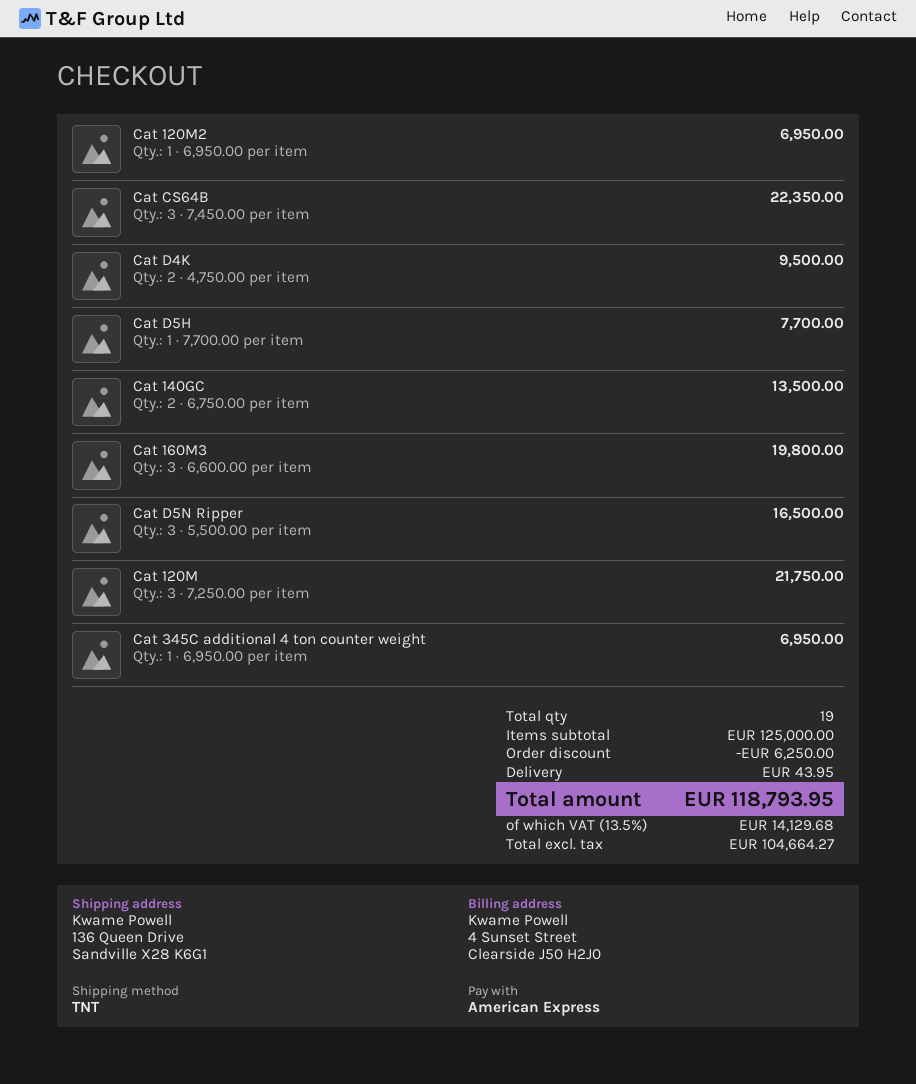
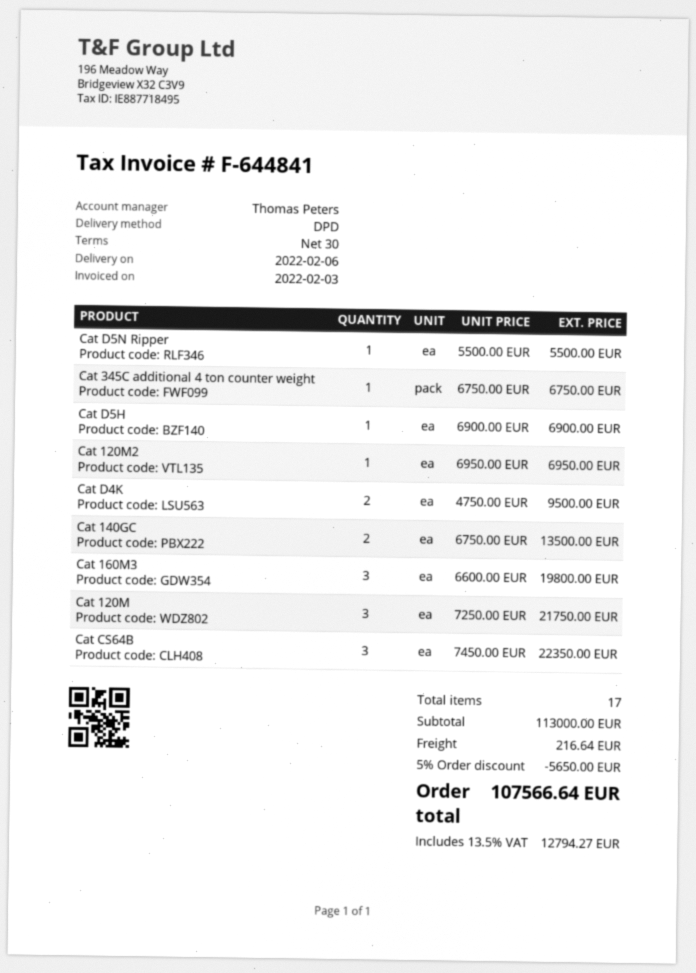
shipping method: TNT -> DPD
Cat D5H: 1 x 7700.00 = 7700.00 -> 1 x 6900.00 = 6900.00
Cat D5N Ripper: 3 x 5500.00 = 16500.00 -> 1 x 5500.00 = 5500.00
Cat 345C additional 4 ton counter weight: 1 x 6950.00 = 6950.00 -> 1 x 6750.00 = 6750.00
total quantity: 19 -> 17
subtotal: 125000.00 -> 113000.00
discount: 6250.00 -> 5650.00
shipping: 43.95 -> 216.64
tax: 13.5% = 14129.68 -> 13.5% = 12794.27
total: 118793.95 -> 107566.64

